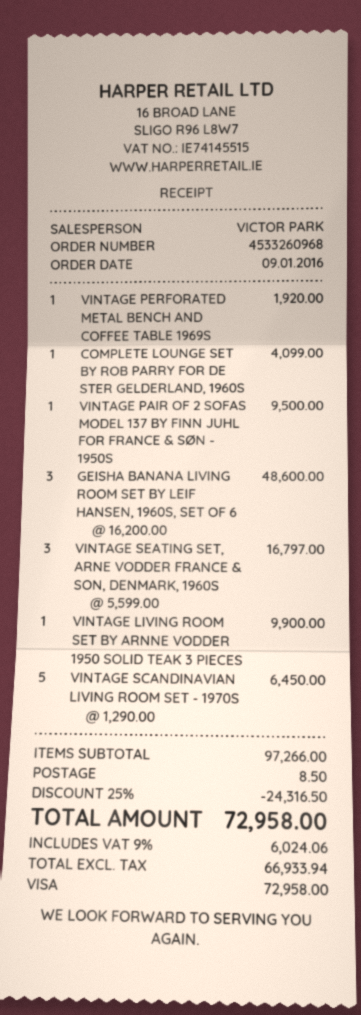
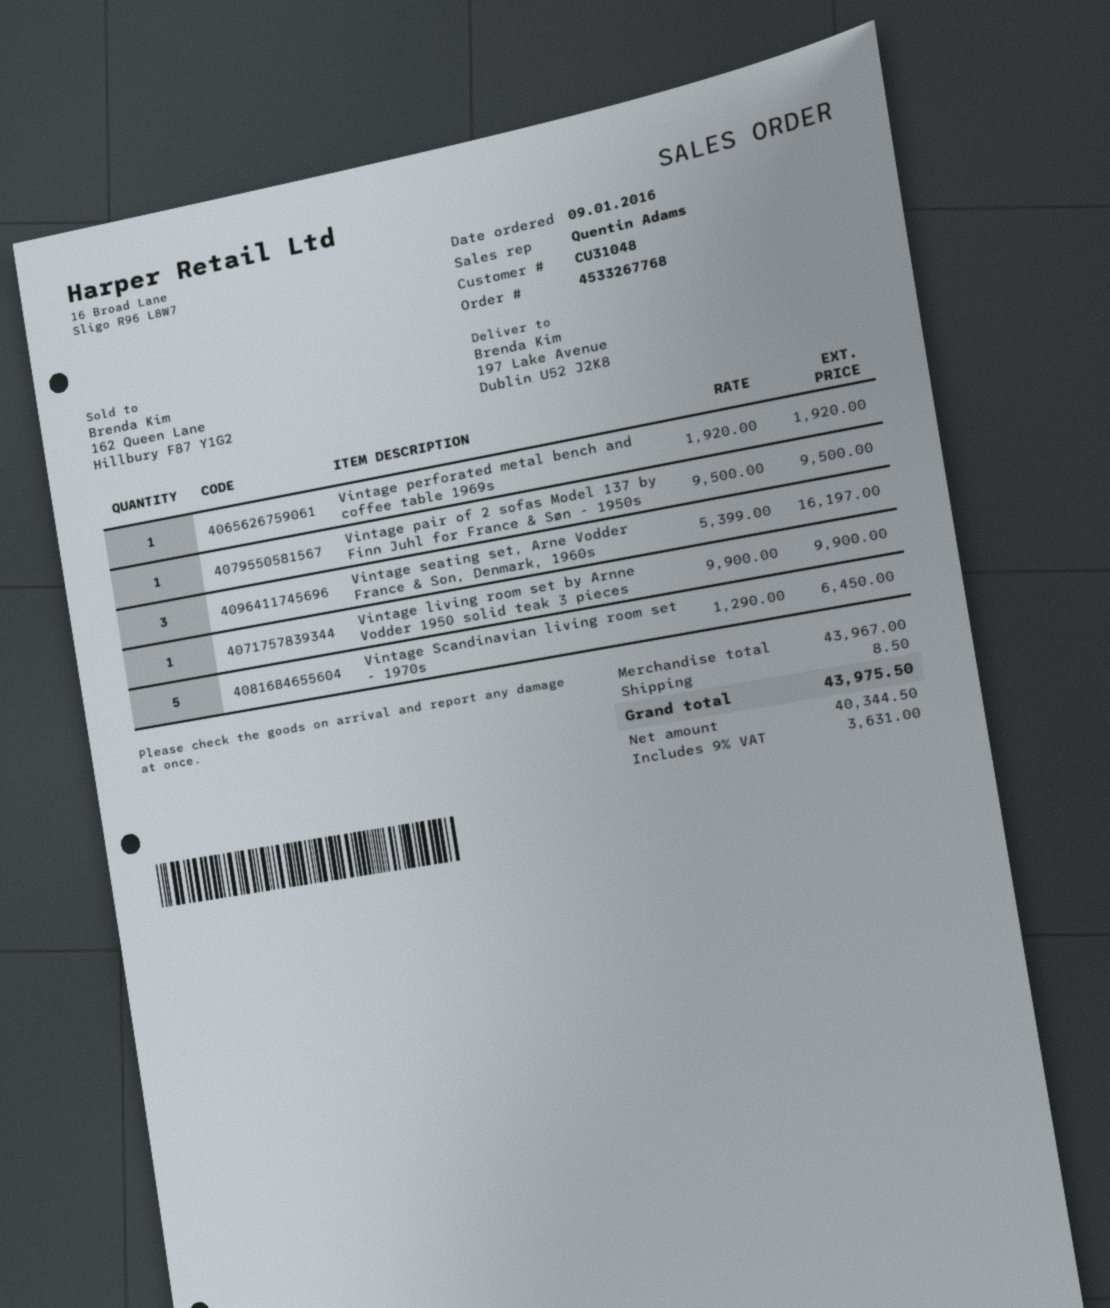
order number: 4533260968 -> 4533267768
sales rep: VICTOR PARK -> Quentin Adams
COMPLETE LOUNGE SET BY ROB PARRY FOR DE STER GELDERLAND, 1960S: 1 x 4099.00 = 4099.00 -> none
GEISHA BANANA LIVING ROOM SET BY LEIF HANSEN, 1960S, SET OF 6: 3 x 16200.00 = 48600.00 -> none
VINTAGE SEATING SET, ARNE VODDER FRANCE & SON, DENMARK, 1960S: 3 x 5599.00 = 16797.00 -> 3 x 5399.00 = 16197.00
subtotal: 97266.00 -> 43967.00
discount: 25% = 24316.50 -> none
net: 66933.94 -> 40344.50
tax: 9% = 6024.06 -> 9% = 3631.00
total: 72958.00 -> 43975.50

